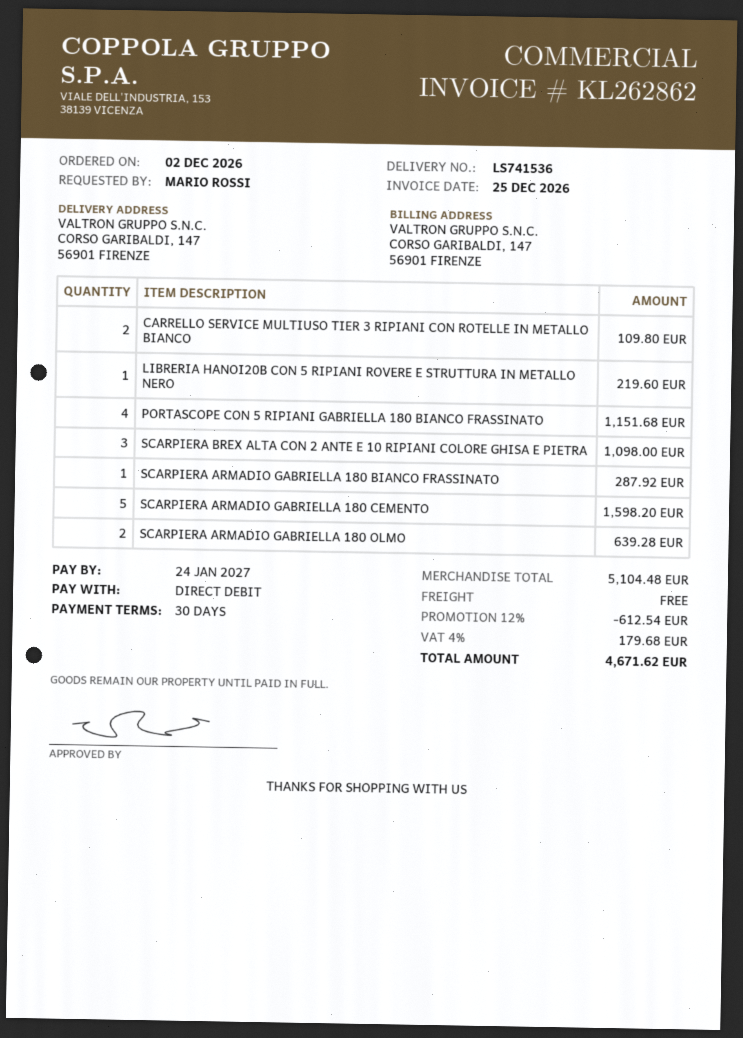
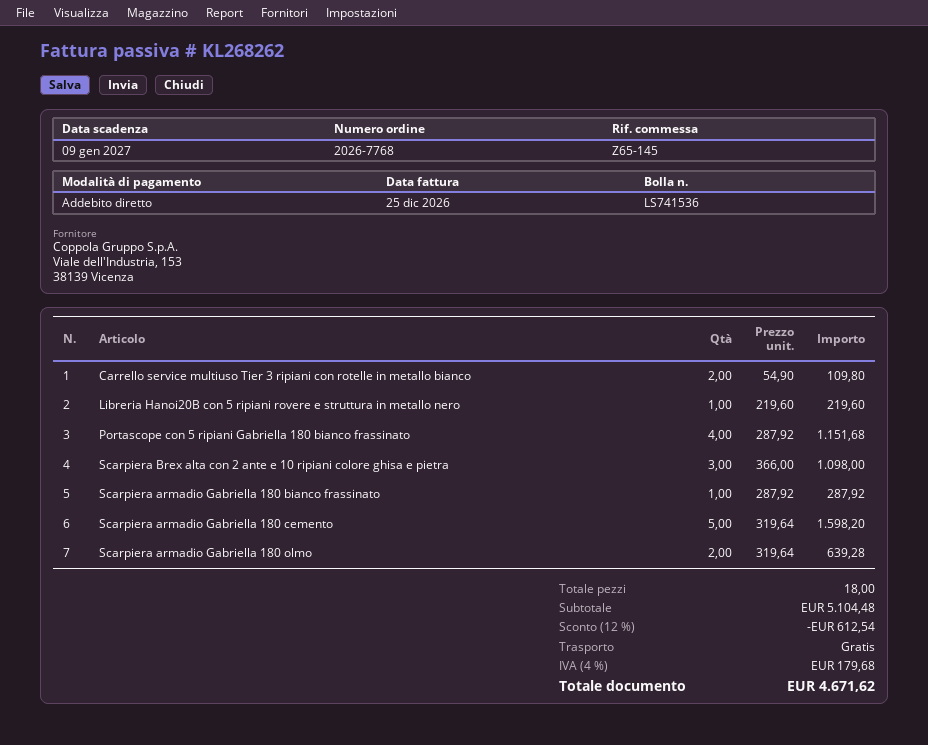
invoice number: KL262862 -> KL268262
due date: 2027-01-24 -> 2027-01-09

